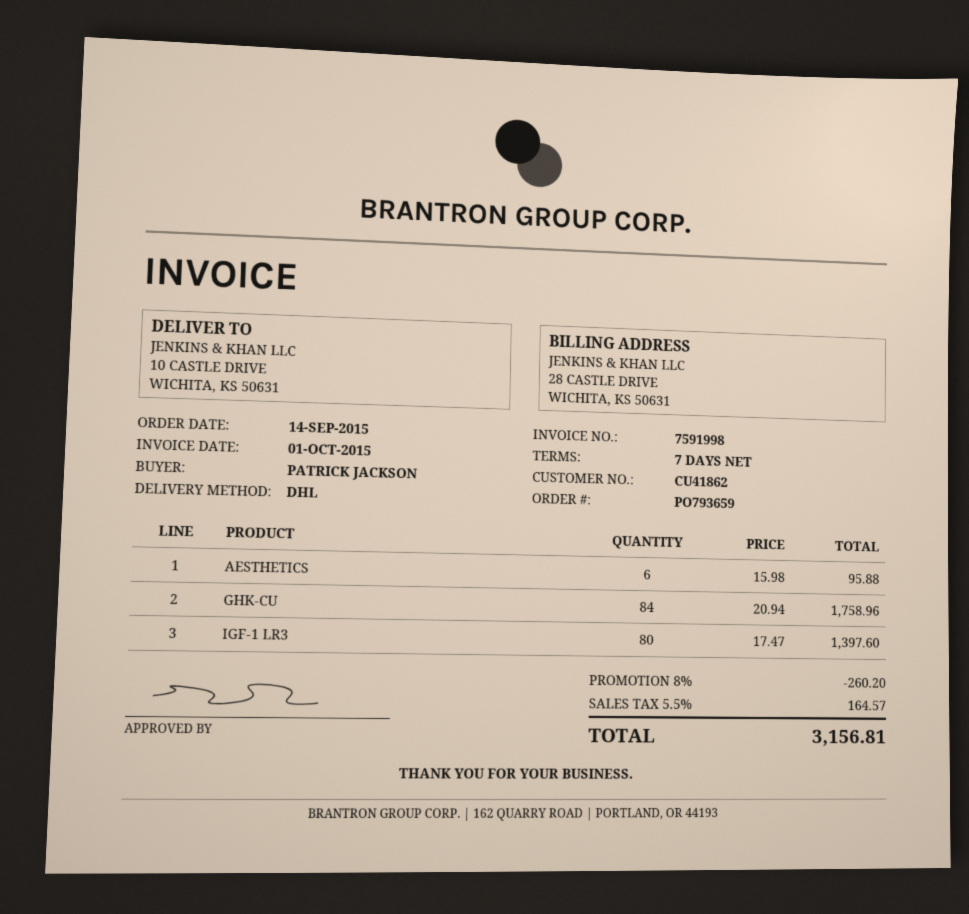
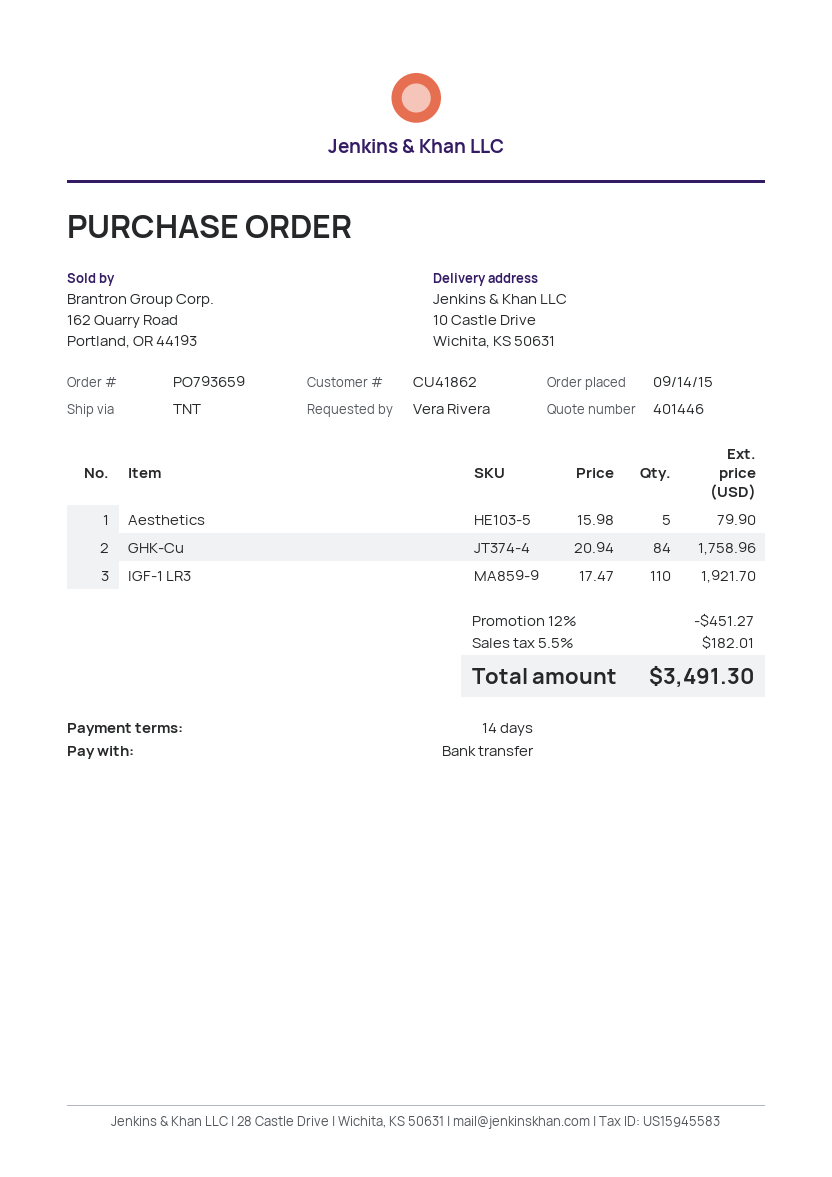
payment terms: 7 days -> 14 days
ordered by: PATRICK JACKSON -> Vera Rivera
shipping method: DHL -> TNT
AESTHETICS: 6 x 15.98 = 95.88 -> 5 x 15.98 = 79.90
IGF-1 LR3: 80 x 17.47 = 1397.60 -> 110 x 17.47 = 1921.70
discount: 8% = 260.20 -> 12% = 451.27
tax: 5.5% = 164.57 -> 5.5% = 182.01
total: 3156.81 -> 3491.30

